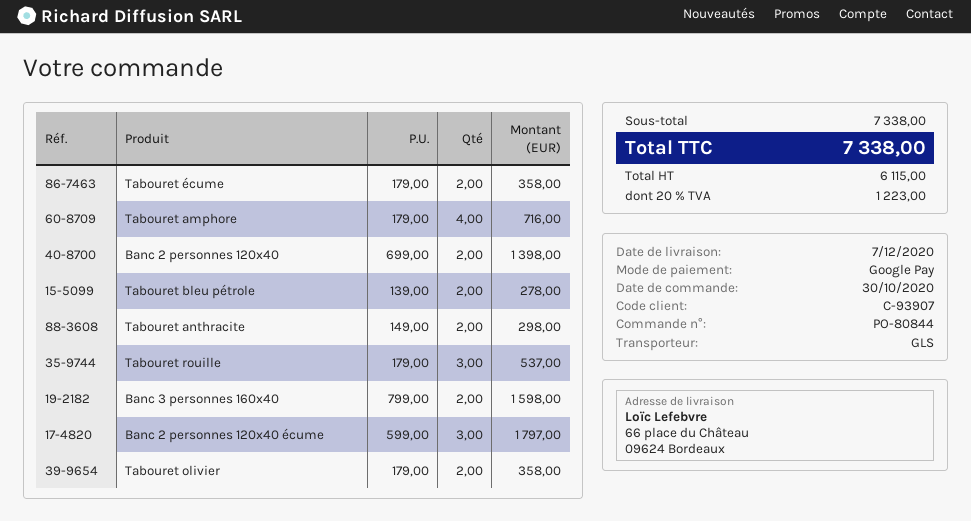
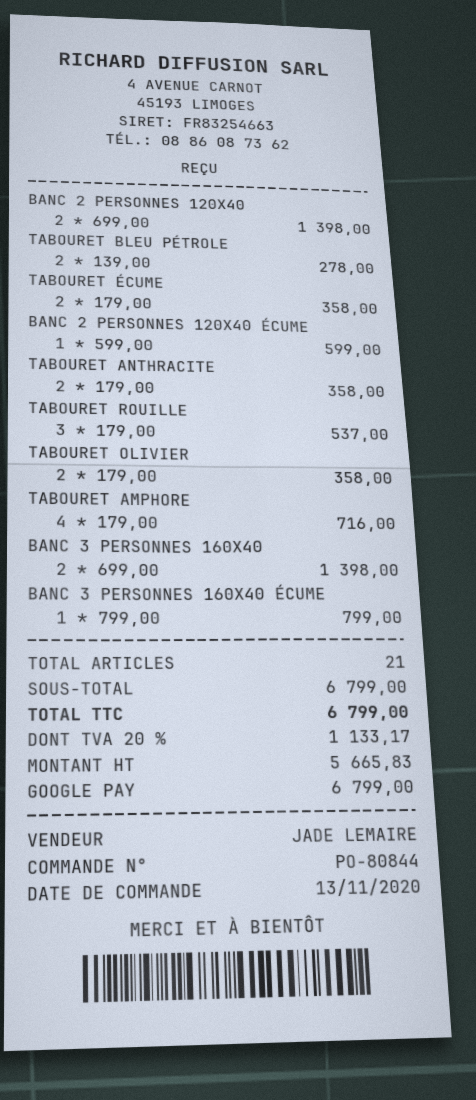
order date: 2020-10-30 -> 2020-11-13
Tabouret anthracite: 2 x 149.00 = 298.00 -> 2 x 179.00 = 358.00
Banc 3 personnes 160x40: 2 x 799.00 = 1598.00 -> 2 x 699.00 = 1398.00
Banc 2 personnes 120x40 écume: 3 x 599.00 = 1797.00 -> 1 x 599.00 = 599.00
BANC 3 PERSONNES 160X40 ÉCUME: none -> 1 x 799.00 = 799.00
subtotal: 7338.00 -> 6799.00
net: 6115.00 -> 5665.83
tax: 20% = 1223.00 -> 20% = 1133.17
total: 7338.00 -> 6799.00

